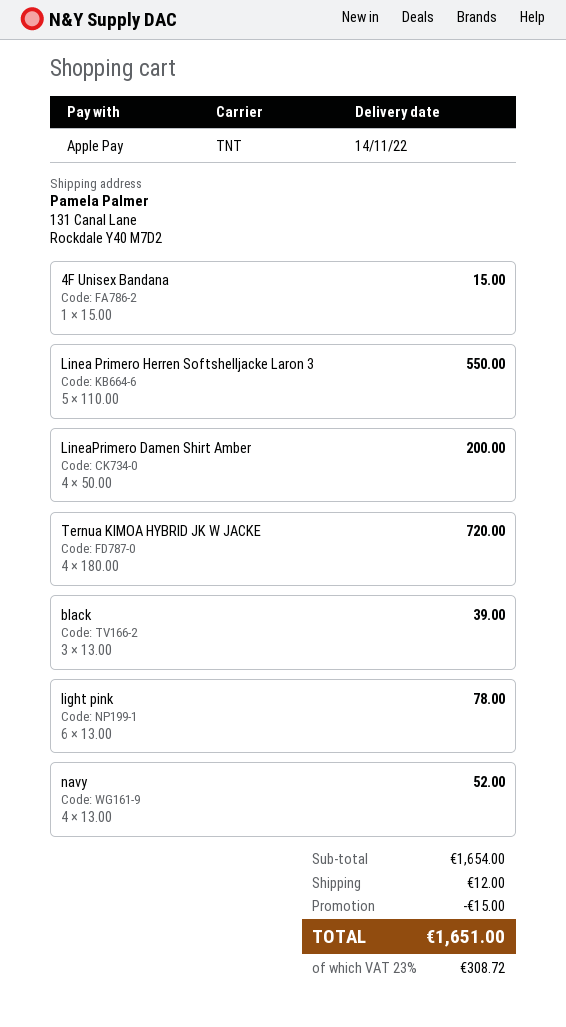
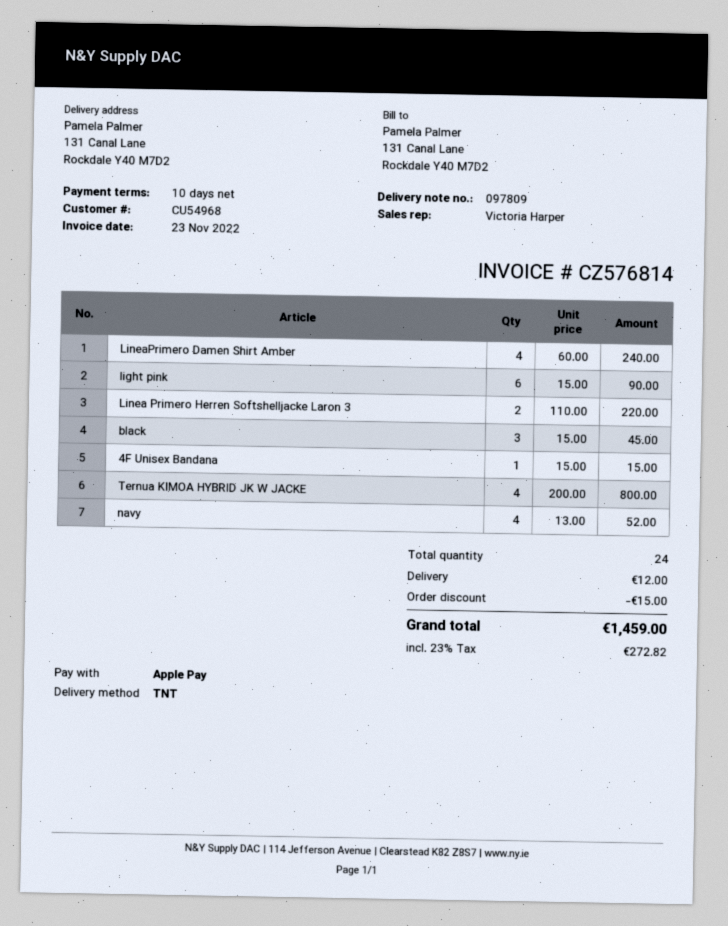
Linea Primero Herren Softshelljacke Laron 3: 5 x 110.00 = 550.00 -> 2 x 110.00 = 220.00
LineaPrimero Damen Shirt Amber: 4 x 50.00 = 200.00 -> 4 x 60.00 = 240.00
Ternua KIMOA HYBRID JK W JACKE: 4 x 180.00 = 720.00 -> 4 x 200.00 = 800.00
black: 3 x 13.00 = 39.00 -> 3 x 15.00 = 45.00
light pink: 6 x 13.00 = 78.00 -> 6 x 15.00 = 90.00
tax: 23% = 308.72 -> 23% = 272.82
total: 1651.00 -> 1459.00

